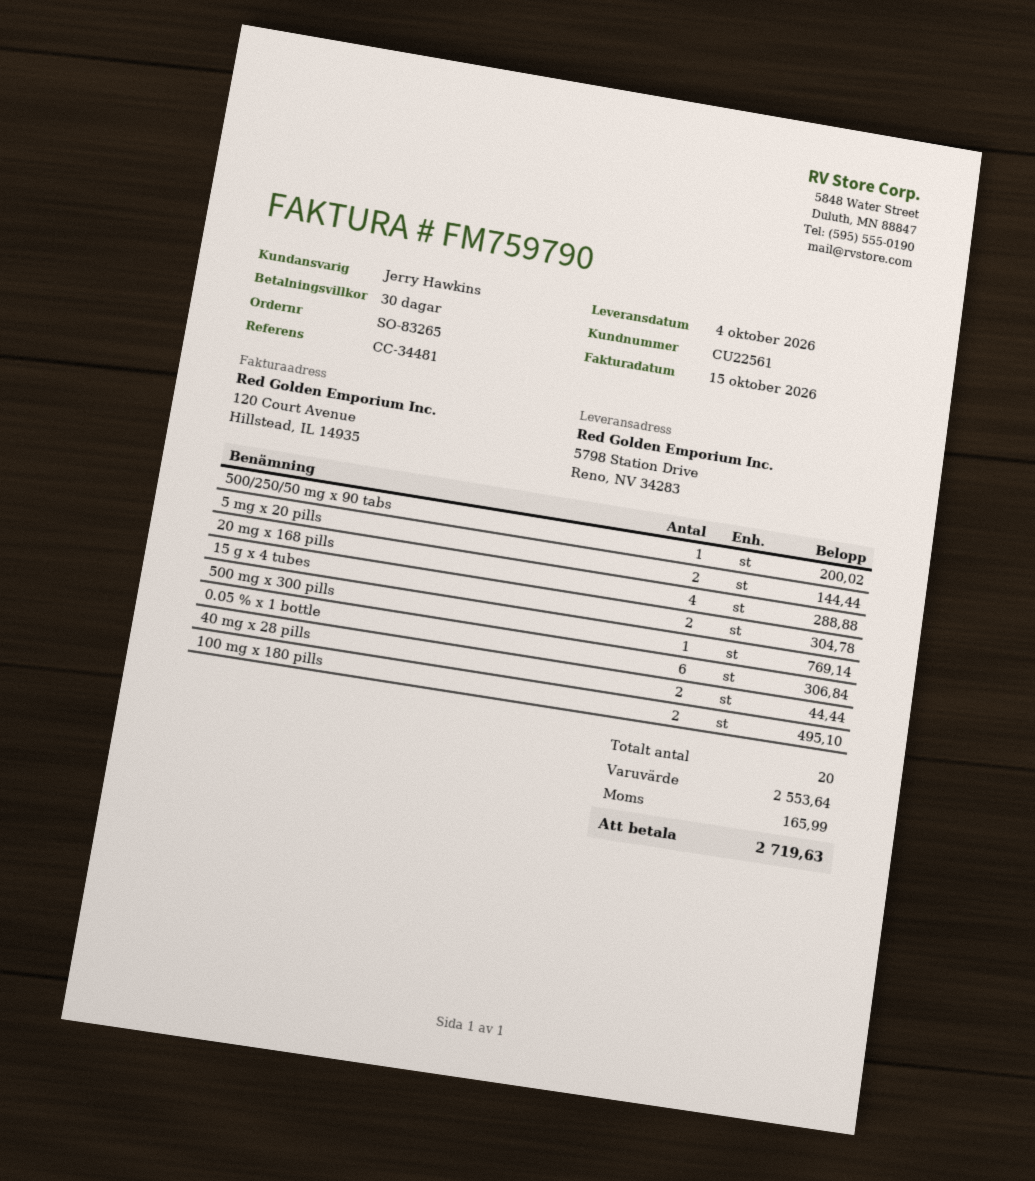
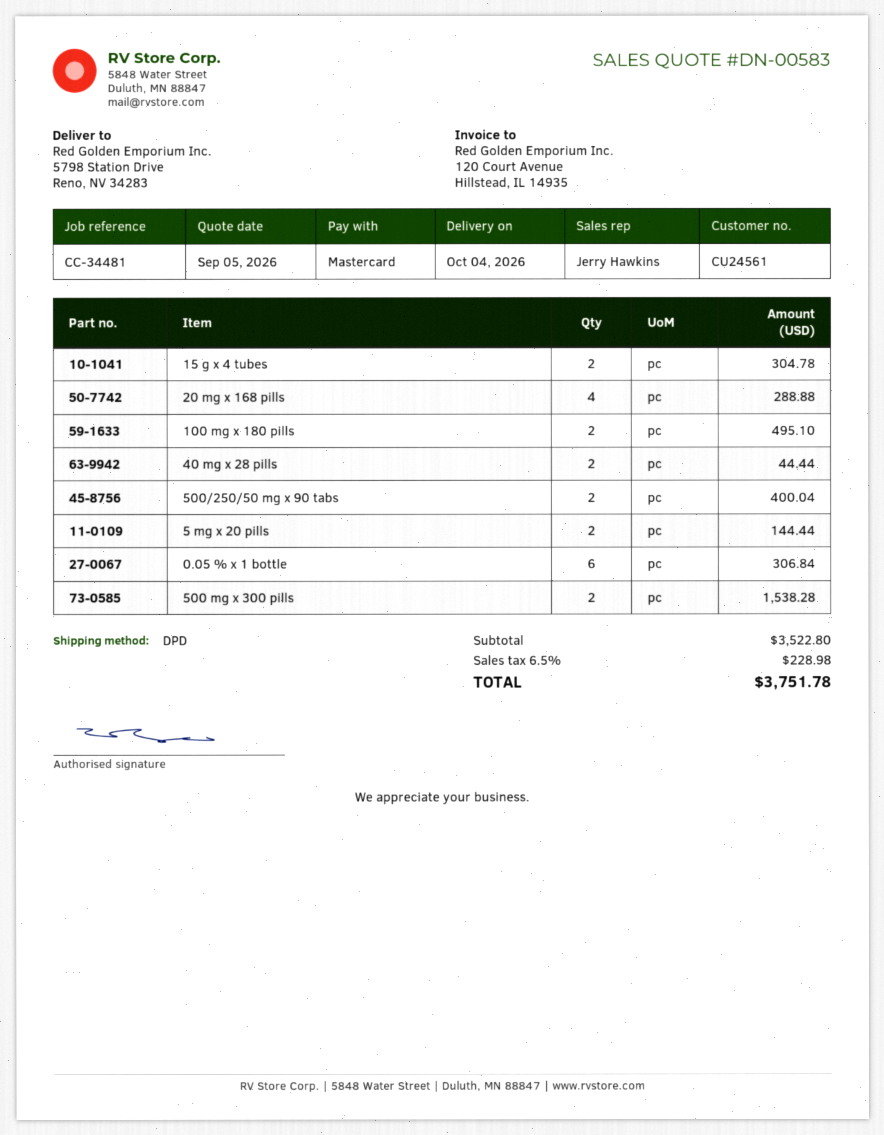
customer number: CU22561 -> CU24561
500/250/50 mg x 90 tabs: 1 for 200.02 -> 2 for 400.04
500 mg x 300 pills: 1 for 769.14 -> 2 for 1538.28
subtotal: 2553.64 -> 3522.80
tax: 165.99 -> 228.98
total: 2719.63 -> 3751.78

